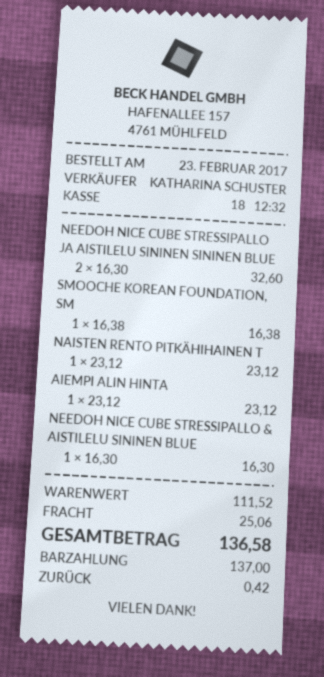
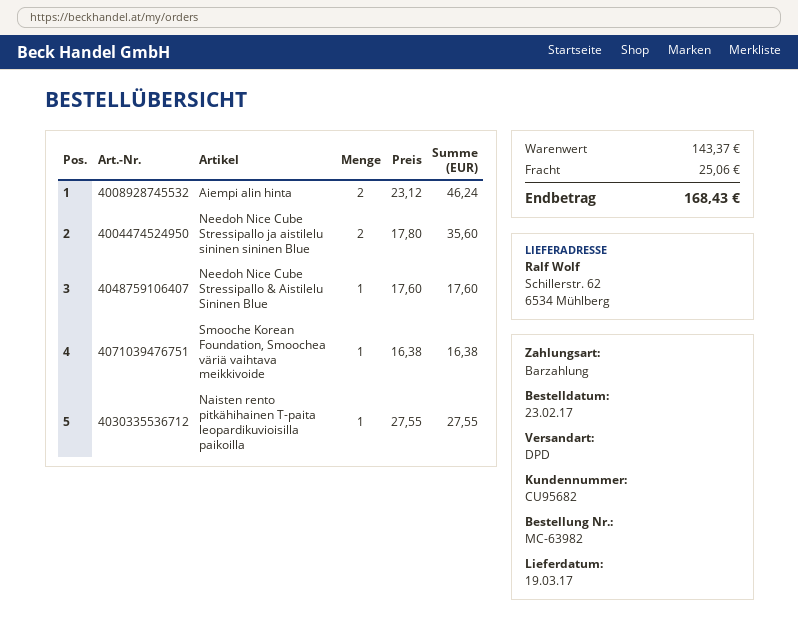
NEEDOH NICE CUBE STRESSIPALLO JA AISTILELU SININEN SININEN BLUE: 2 x 16.30 = 32.60 -> 2 x 17.80 = 35.60
NAISTEN RENTO PITKÄHIHAINEN T: 1 x 23.12 = 23.12 -> 1 x 27.55 = 27.55
AIEMPI ALIN HINTA: 1 x 23.12 = 23.12 -> 2 x 23.12 = 46.24
NEEDOH NICE CUBE STRESSIPALLO & AISTILELU SININEN BLUE: 1 x 16.30 = 16.30 -> 1 x 17.60 = 17.60
subtotal: 111.52 -> 143.37
total: 136.58 -> 168.43

